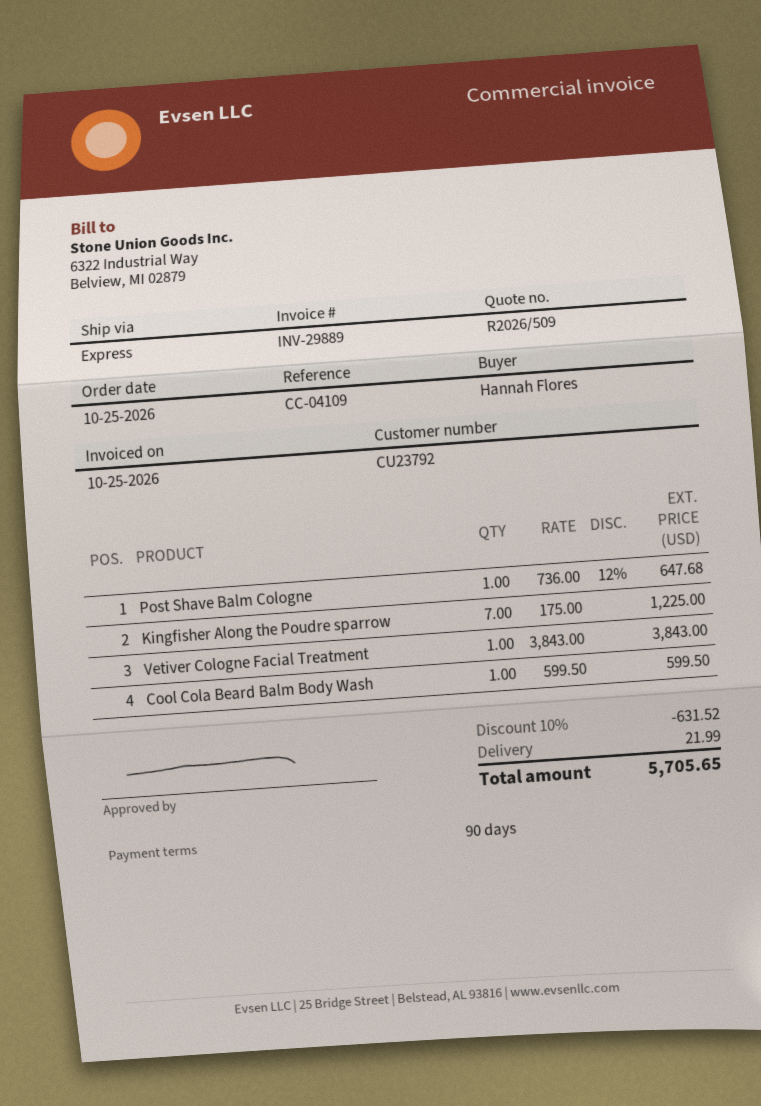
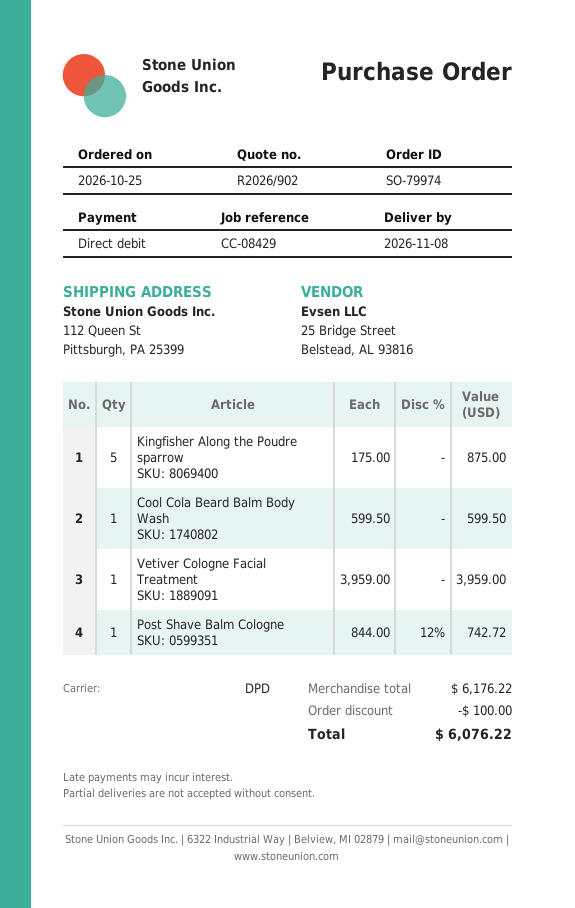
quote number: R2026/509 -> R2026/902
reference: CC-04109 -> CC-08429
shipping method: express -> DPD
Post Shave Balm Cologne: 1 x 736.00 - 12% = 647.68 -> 1 x 844.00 - 12% = 742.72
Kingfisher Along the Poudre sparrow: 7 x 175.00 = 1225.00 -> 5 x 175.00 = 875.00
Vetiver Cologne Facial Treatment: 1 x 3843.00 = 3843.00 -> 1 x 3959.00 = 3959.00
discount: 631.52 -> 100.00
shipping: 21.99 -> none
total: 5705.65 -> 6076.22

